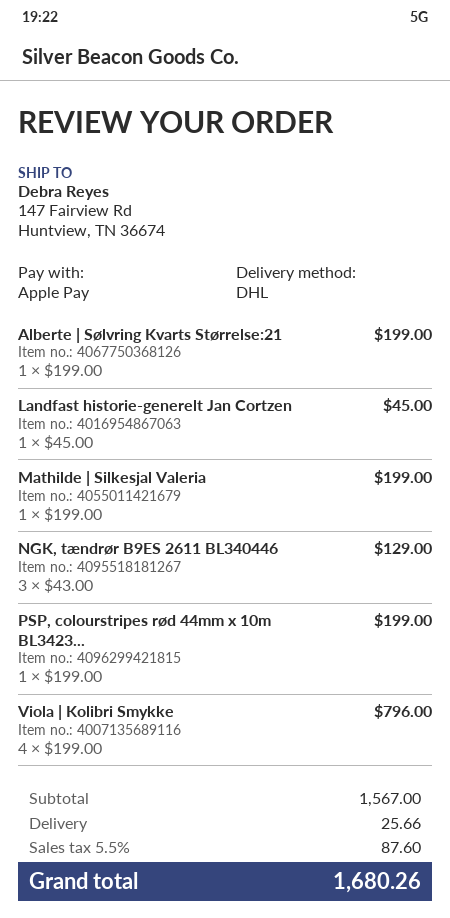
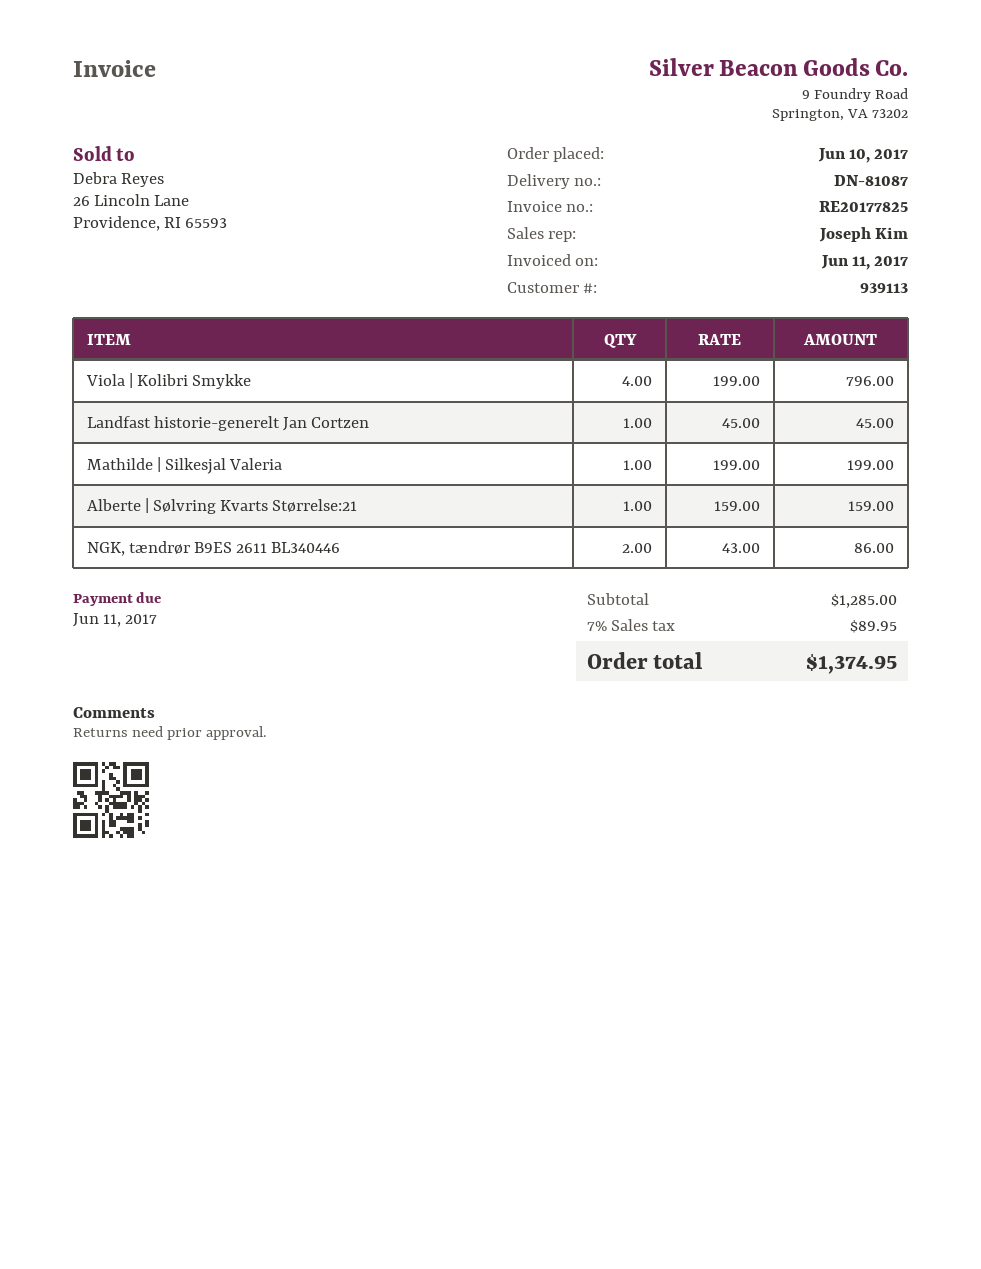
Alberte | Sølvring Kvarts Størrelse:21: 1 x 199.00 = 199.00 -> 1 x 159.00 = 159.00
NGK, tændrør B9ES 2611 BL340446: 3 x 43.00 = 129.00 -> 2 x 43.00 = 86.00
PSP, colourstripes rød 44mm x 10m BL3423...: 1 x 199.00 = 199.00 -> none
subtotal: 1567.00 -> 1285.00
shipping: 25.66 -> none
tax: 5.5% = 87.60 -> 7% = 89.95
total: 1680.26 -> 1374.95

